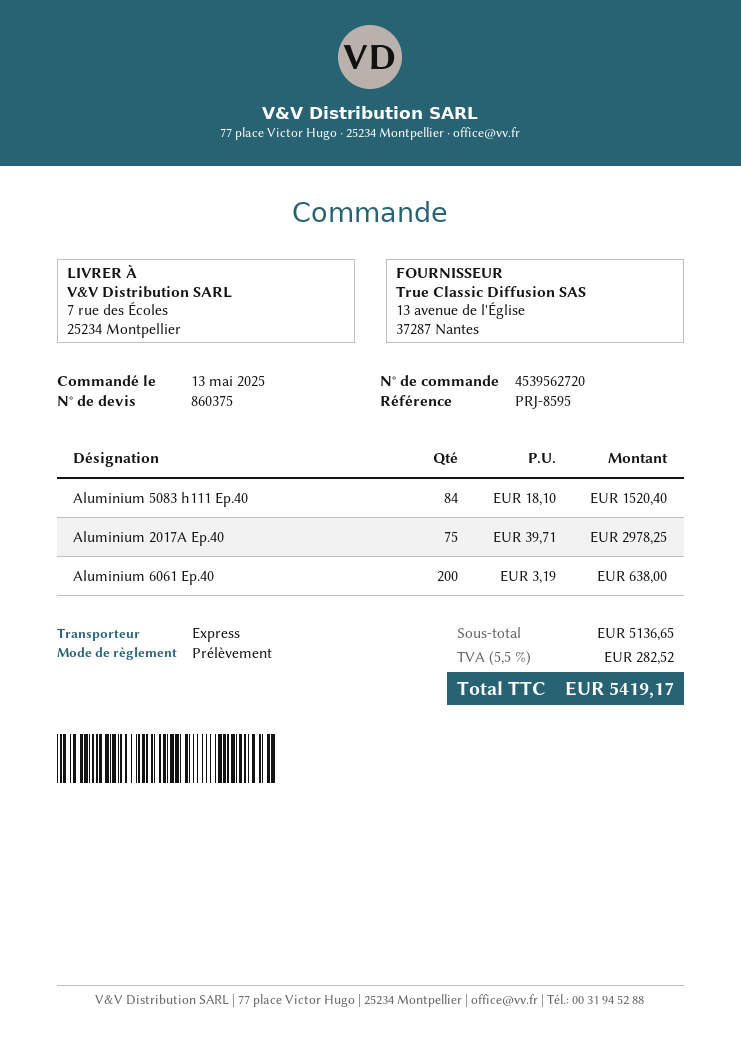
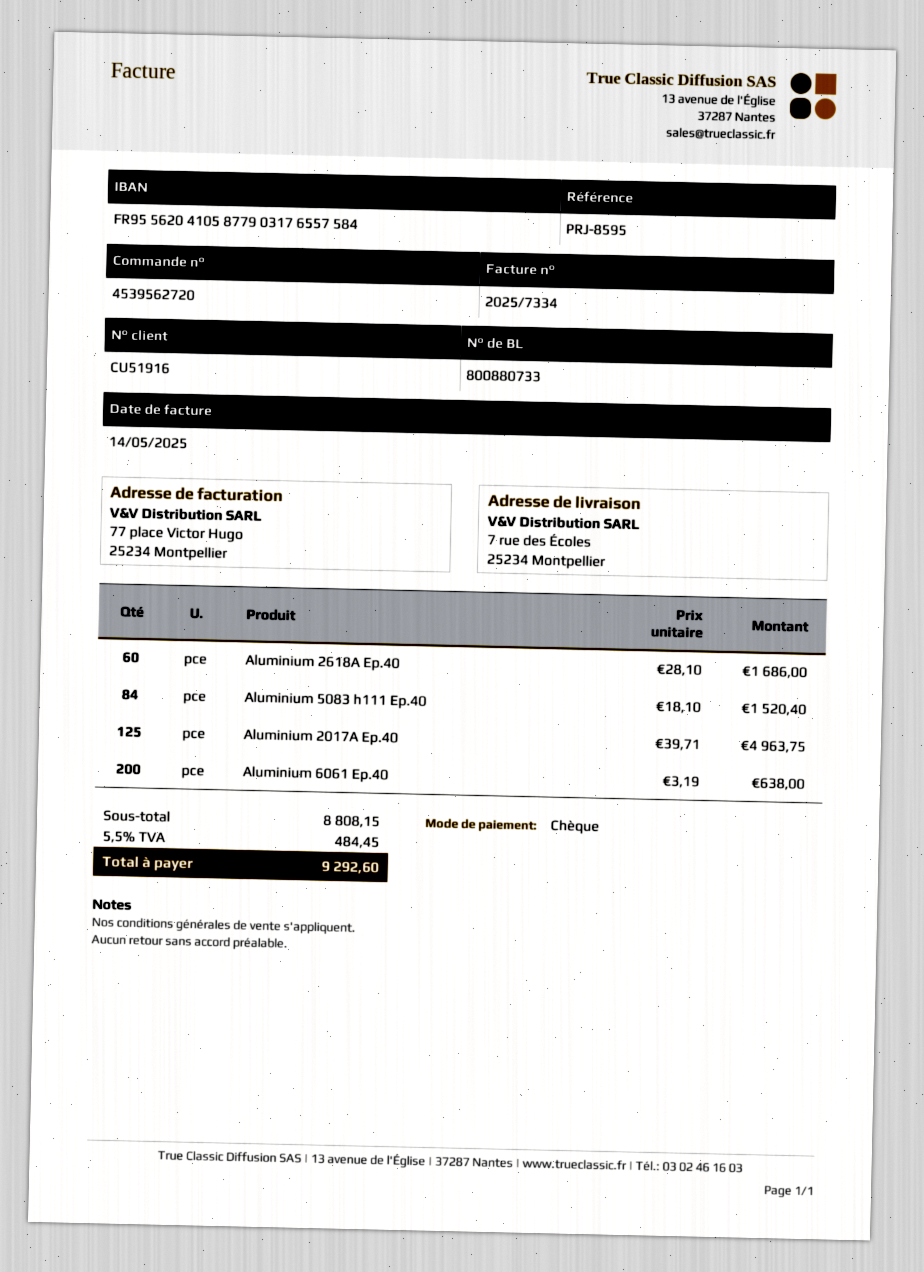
payment method: direct debit -> cheque
Aluminium 2017A Ep.40: 75 x 39.71 = 2978.25 -> 125 x 39.71 = 4963.75
Aluminium 2618A Ep.40: none -> 60 x 28.10 = 1686.00
subtotal: 5136.65 -> 8808.15
tax: 5.5% = 282.52 -> 5.5% = 484.45
total: 5419.17 -> 9292.60

